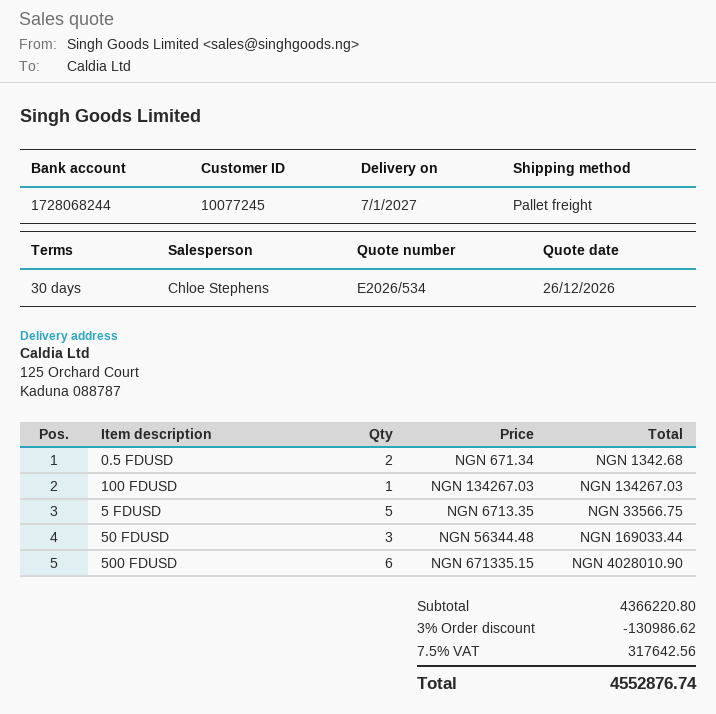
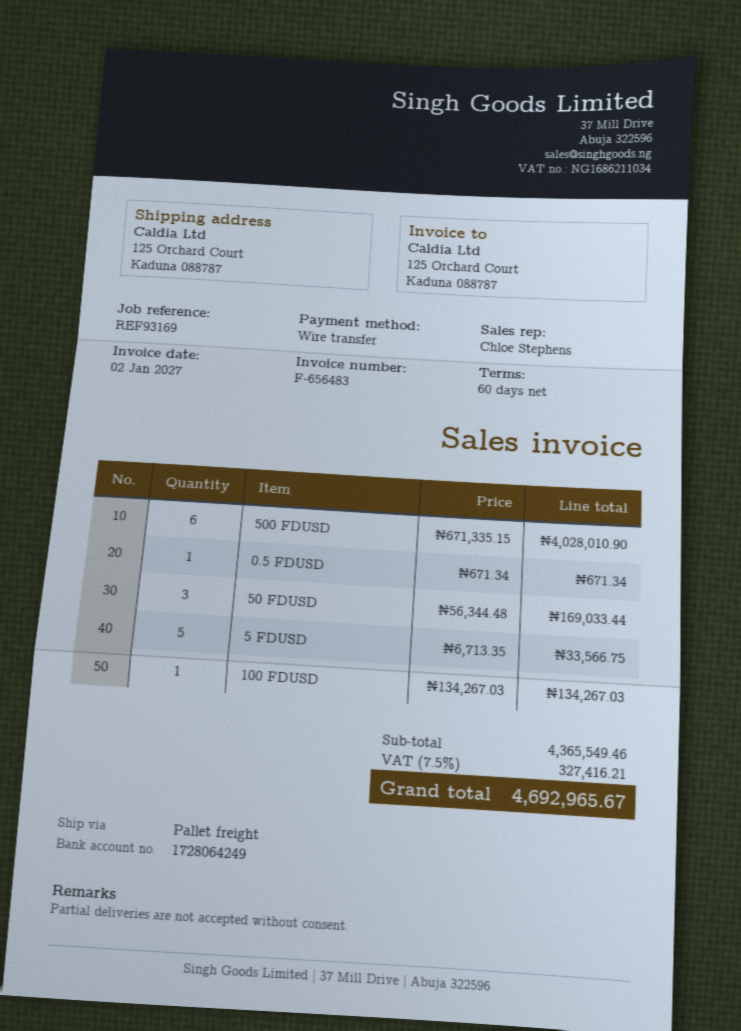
payment terms: 30 days -> 60 days
bank account: 1728068244 -> 1728064249
0.5 FDUSD: 2 x 671.34 = 1342.68 -> 1 x 671.34 = 671.34
subtotal: 4366220.80 -> 4365549.46
discount: 3% = 130986.62 -> none
tax: 7.5% = 317642.56 -> 7.5% = 327416.21
total: 4552876.74 -> 4692965.67

